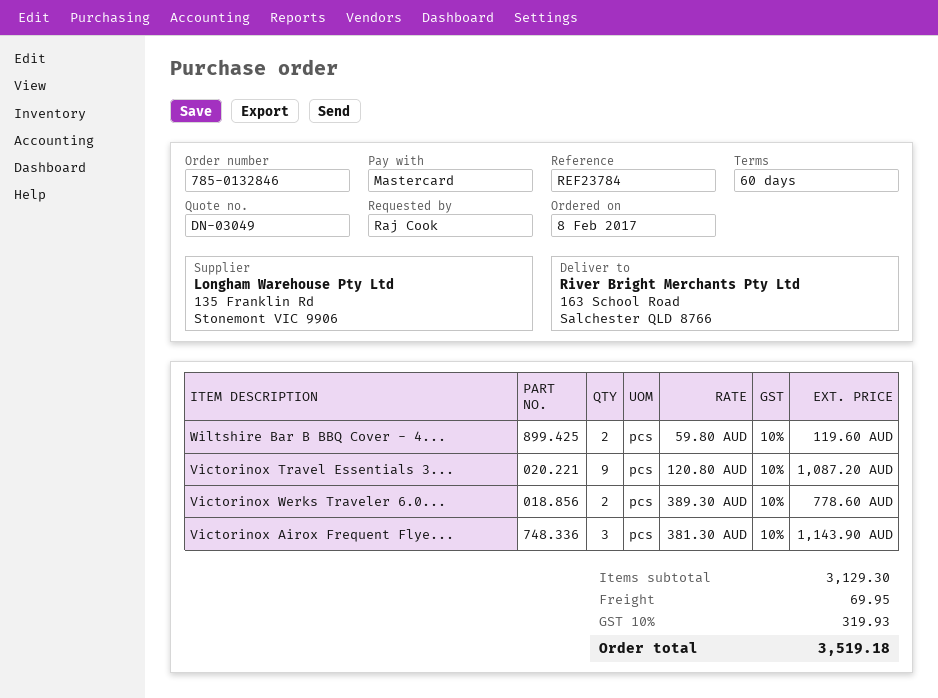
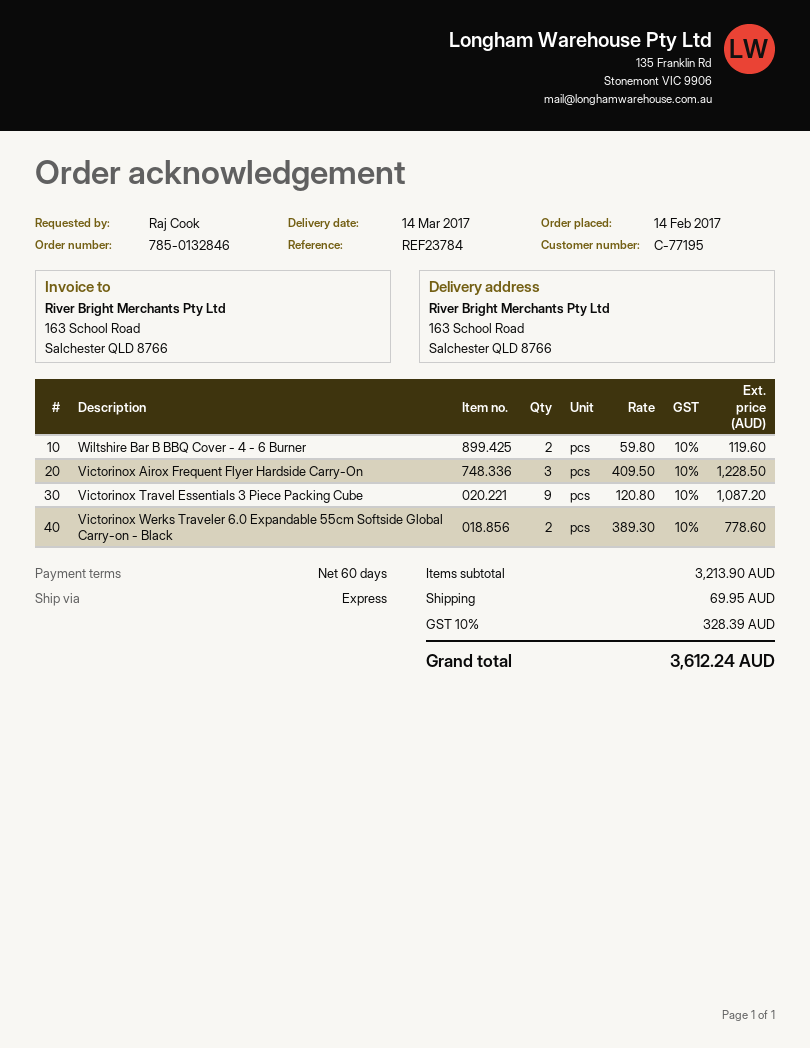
order date: 2017-02-08 -> 2017-02-14
Victorinox Airox Frequent Flye...: 3 x 381.30 = 1143.90 -> 3 x 409.50 = 1228.50
subtotal: 3129.30 -> 3213.90
tax: 10% = 319.93 -> 10% = 328.39
total: 3519.18 -> 3612.24

